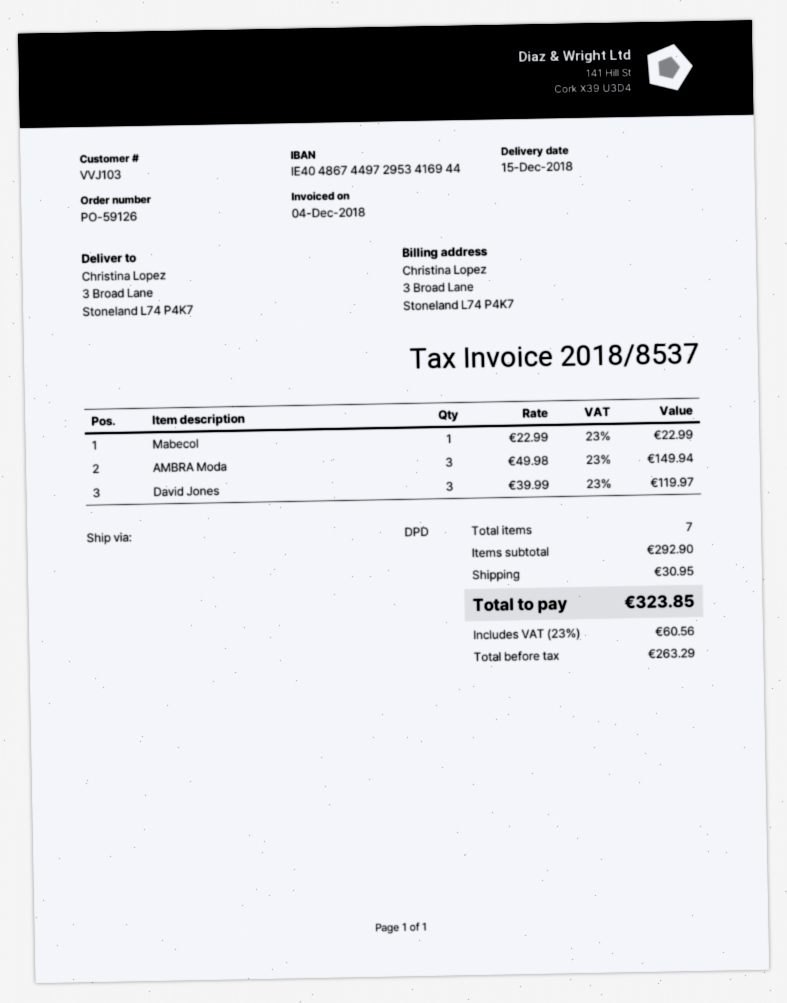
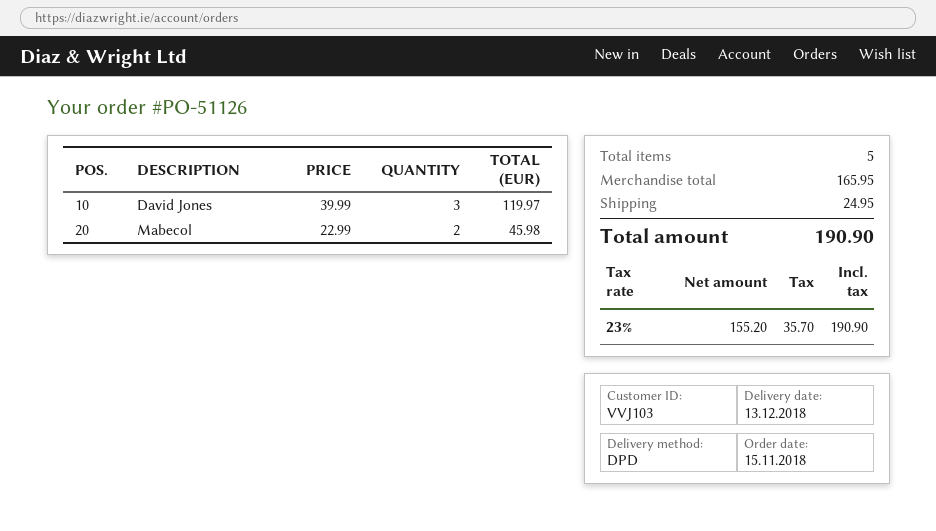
order number: PO-59126 -> PO-51126
delivery date: 2018-12-15 -> 2018-12-13
Mabecol: 1 x 22.99 = 22.99 -> 2 x 22.99 = 45.98
AMBRA Moda: 3 x 49.98 = 149.94 -> none
total quantity: 7 -> 5
subtotal: 292.90 -> 165.95
shipping: 30.95 -> 24.95
net: 263.29 -> 155.20
tax: 23% = 60.56 -> 23% = 35.70
total: 323.85 -> 190.90

